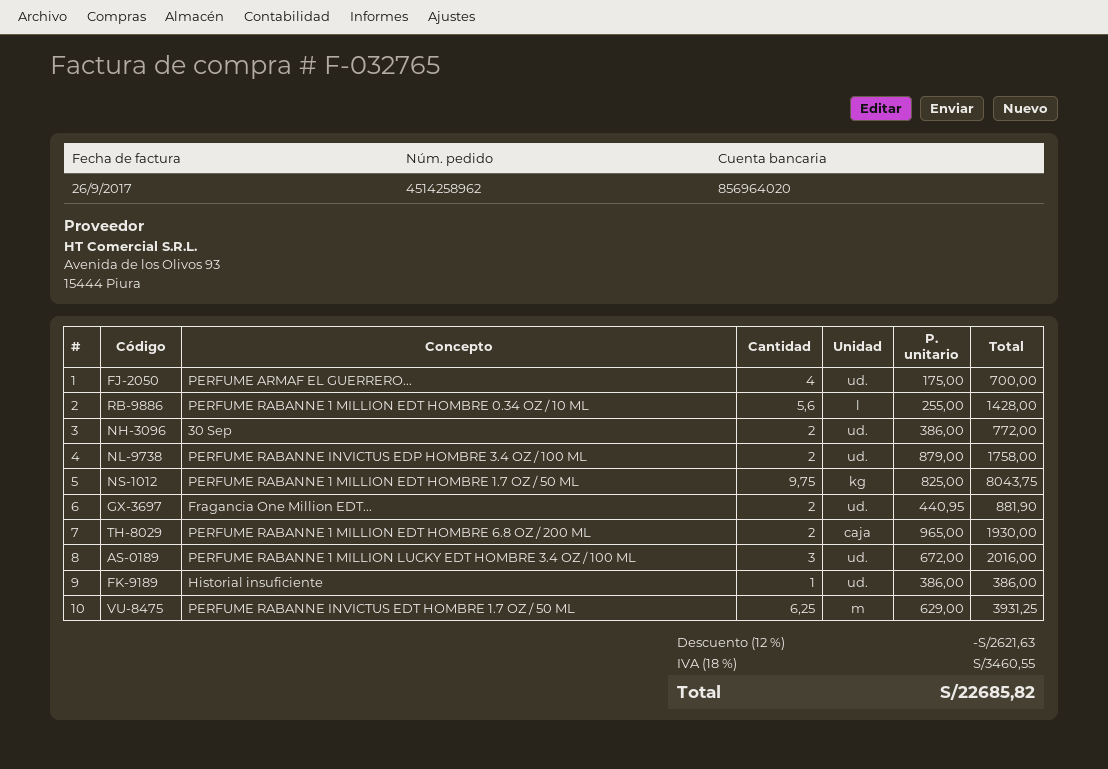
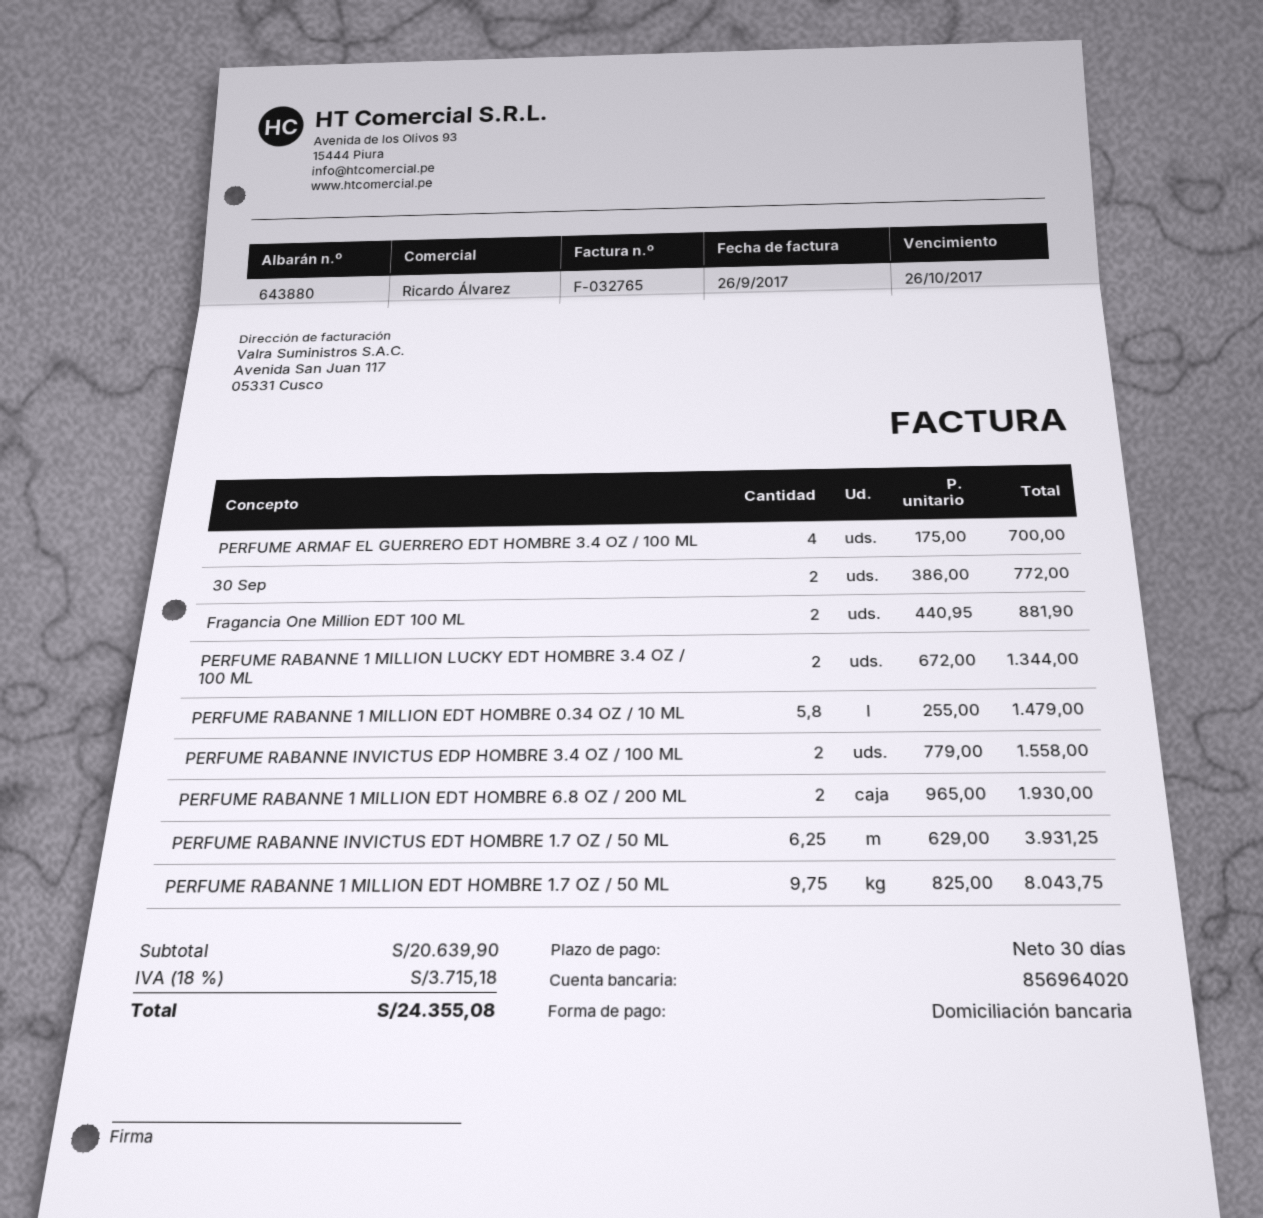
PERFUME RABANNE 1 MILLION EDT HOMBRE 0.34 OZ / 10 ML: 5.6 x 255.00 = 1428.00 -> 5.8 x 255.00 = 1479.00
PERFUME RABANNE INVICTUS EDP HOMBRE 3.4 OZ / 100 ML: 2 x 879.00 = 1758.00 -> 2 x 779.00 = 1558.00
PERFUME RABANNE 1 MILLION LUCKY EDT HOMBRE 3.4 OZ / 100 ML: 3 x 672.00 = 2016.00 -> 2 x 672.00 = 1344.00
Historial insuficiente: 1 x 386.00 = 386.00 -> none
discount: 12% = 2621.63 -> none
tax: 18% = 3460.55 -> 18% = 3715.18
total: 22685.82 -> 24355.08

